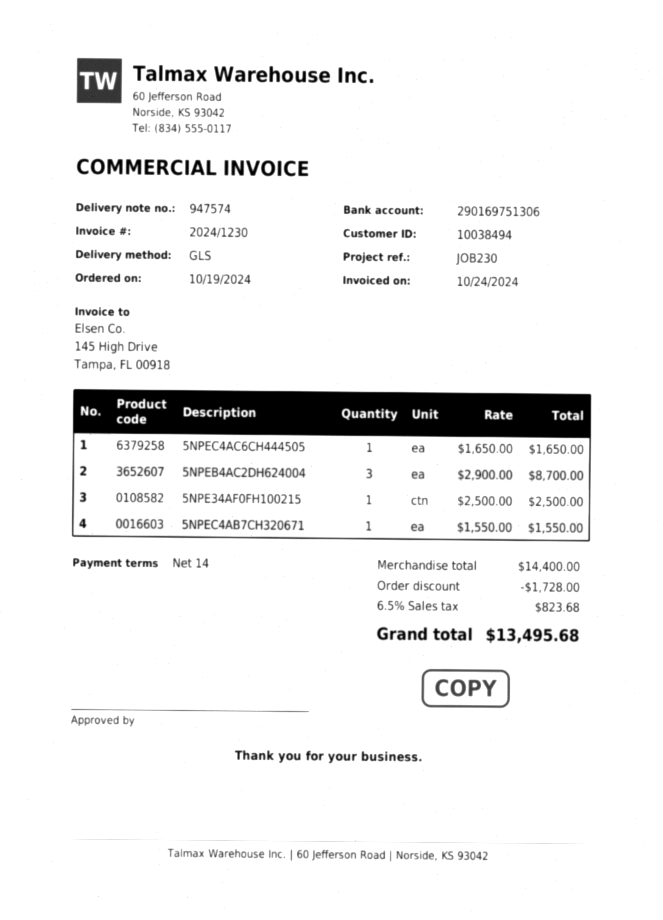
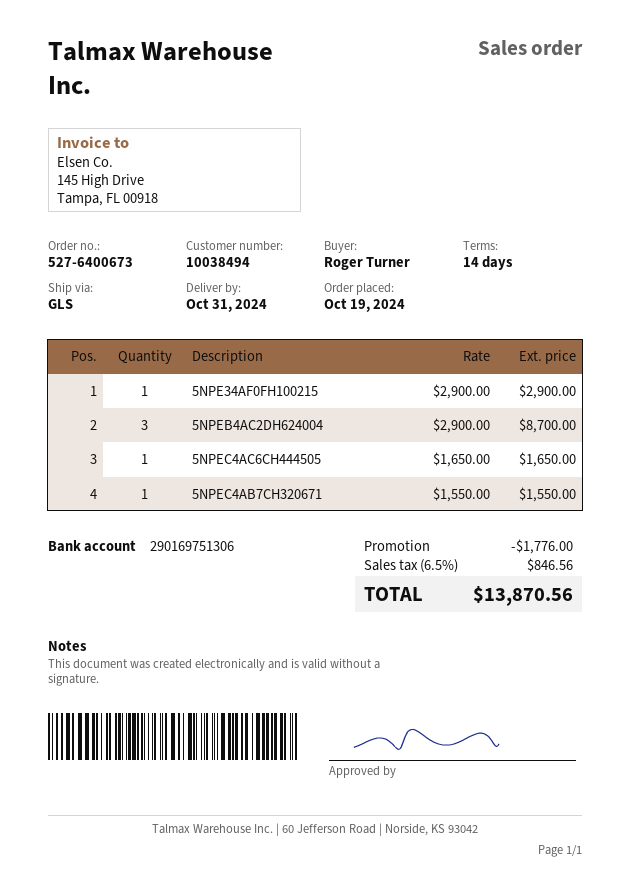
5NPE34AF0FH100215: 1 x 2500.00 = 2500.00 -> 1 x 2900.00 = 2900.00
discount: 1728.00 -> 1776.00
tax: 6.5% = 823.68 -> 6.5% = 846.56
total: 13495.68 -> 13870.56

